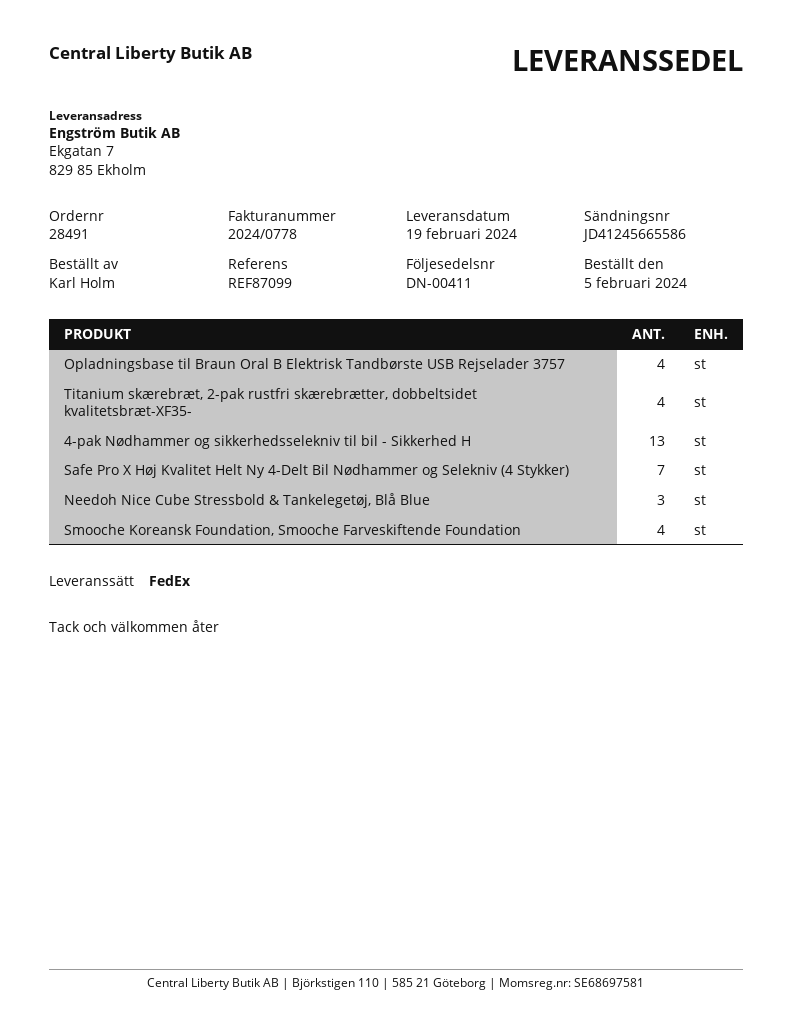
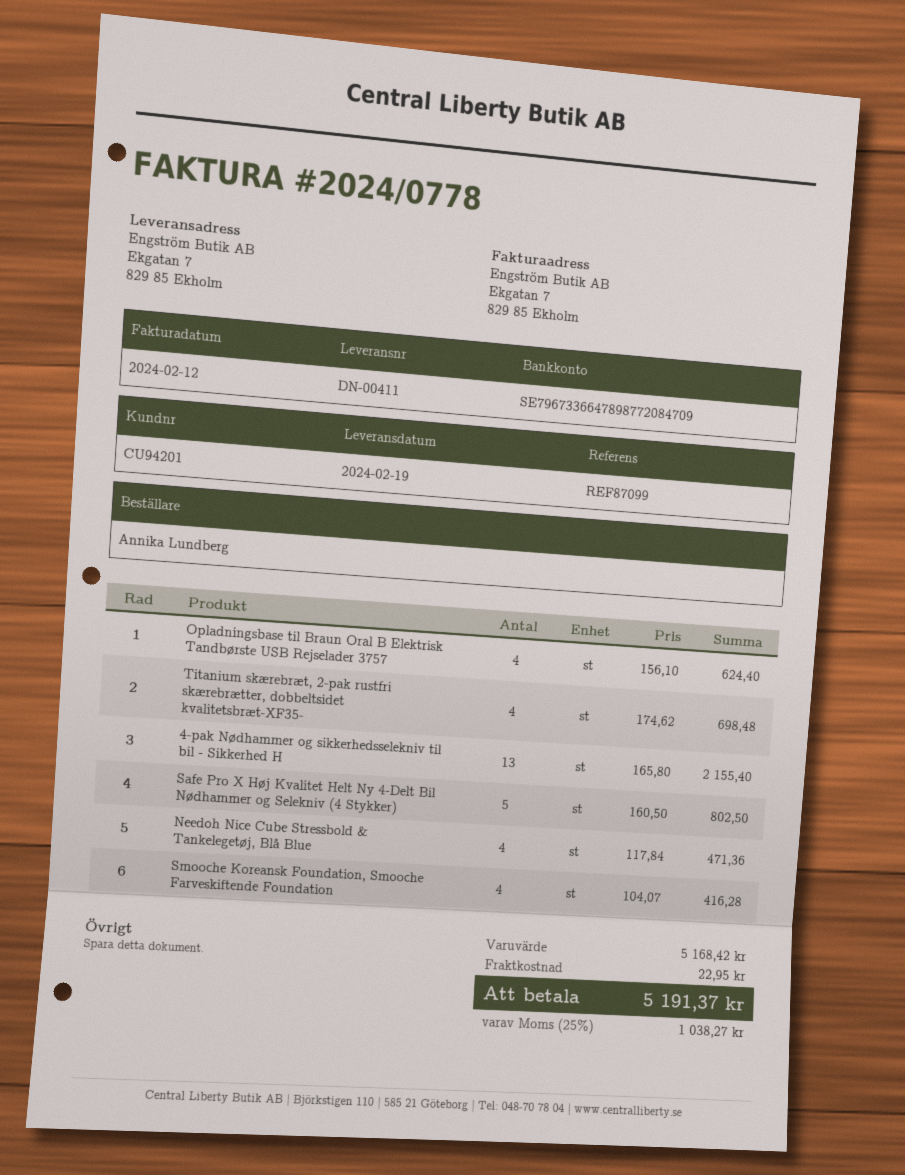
ordered by: Karl Holm -> Annika Lundberg
Safe Pro X Høj Kvalitet Helt Ny 4-Delt Bil Nødhammer og Selekniv (4 Stykker): 7 -> 5
Needoh Nice Cube Stressbold & Tankelegetøj, Blå Blue: 3 -> 4

